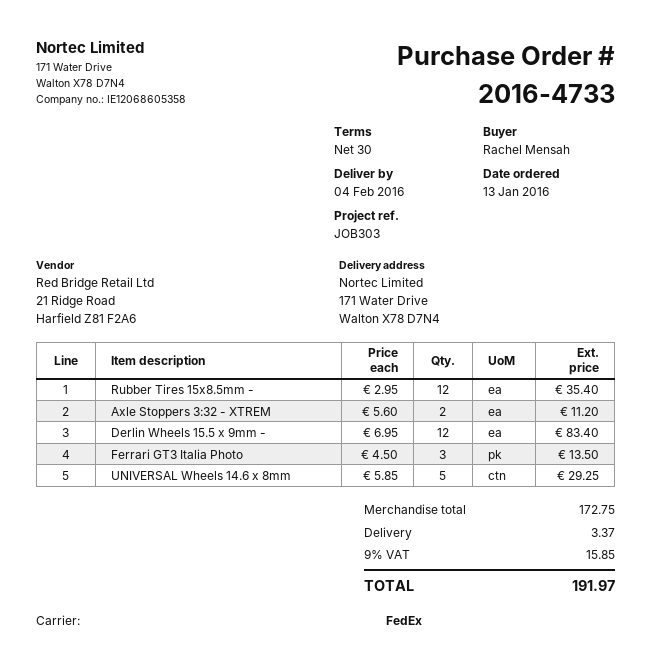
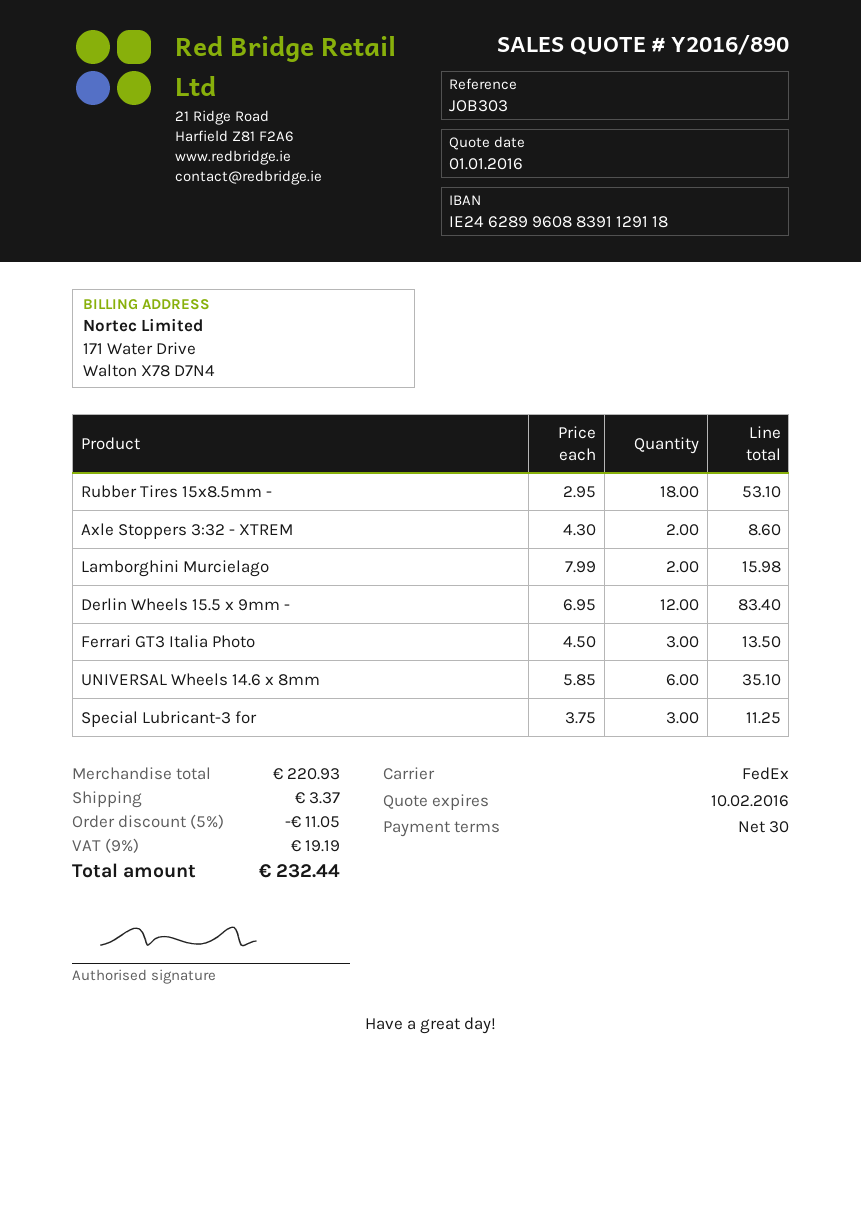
Rubber Tires 15x8.5mm -: 12 x 2.95 = 35.40 -> 18 x 2.95 = 53.10
Axle Stoppers 3:32 - XTREM: 2 x 5.60 = 11.20 -> 2 x 4.30 = 8.60
UNIVERSAL Wheels 14.6 x 8mm: 5 x 5.85 = 29.25 -> 6 x 5.85 = 35.10
Lamborghini Murcielago: none -> 2 x 7.99 = 15.98
Special Lubricant-3 for: none -> 3 x 3.75 = 11.25
subtotal: 172.75 -> 220.93
discount: none -> 5% = 11.05
tax: 9% = 15.85 -> 9% = 19.19
total: 191.97 -> 232.44

